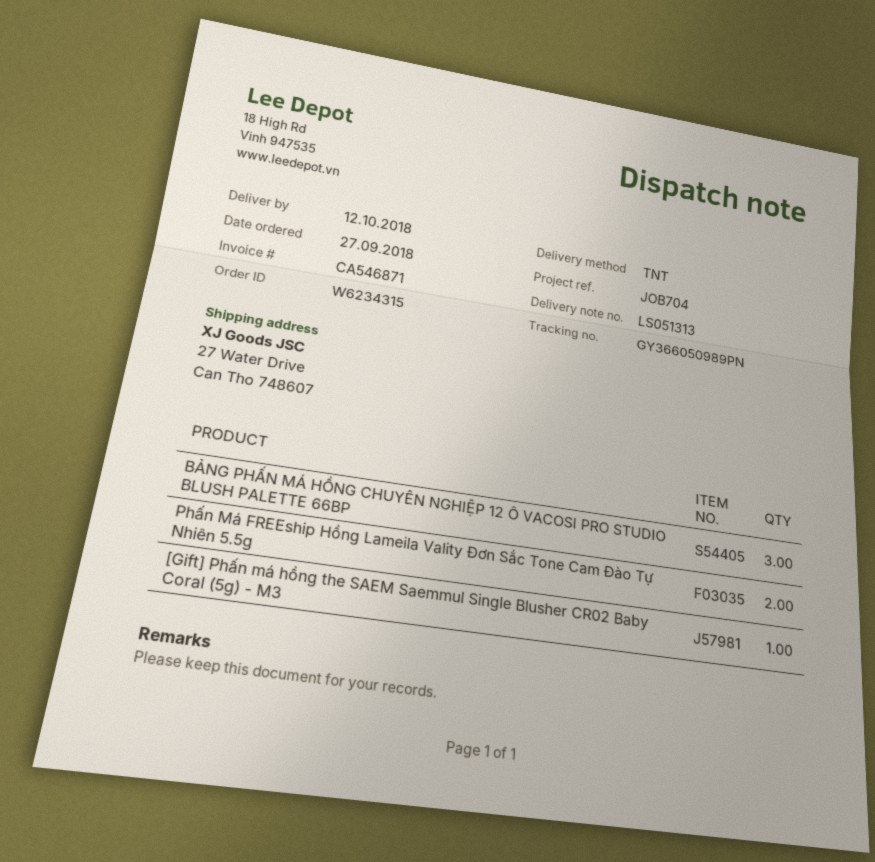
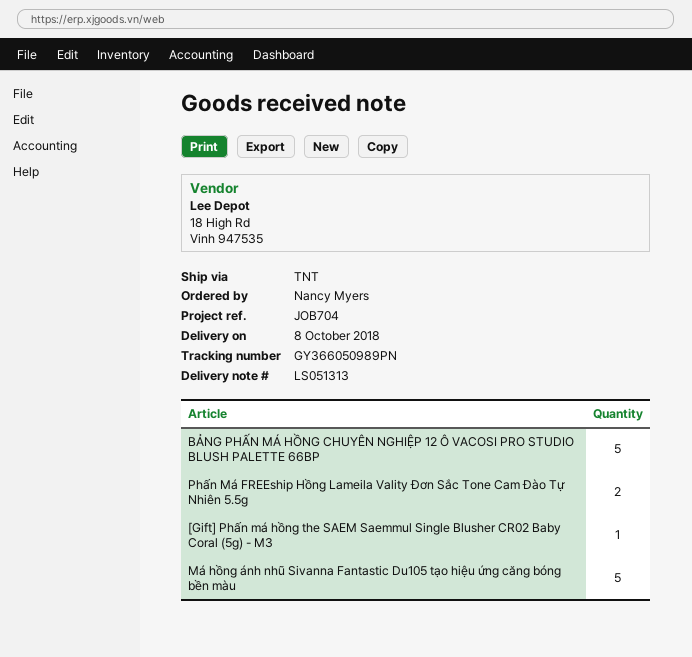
delivery date: 2018-10-12 -> 2018-10-08
BẢNG PHẤN MÁ HỒNG CHUYÊN NGHIỆP 12 Ô VACOSI PRO STUDIO BLUSH PALETTE 66BP: 3 -> 5
Má hồng ánh nhũ Sivanna Fantastic Du105 tạo hiệu ứng căng bóng bền màu: none -> 5

